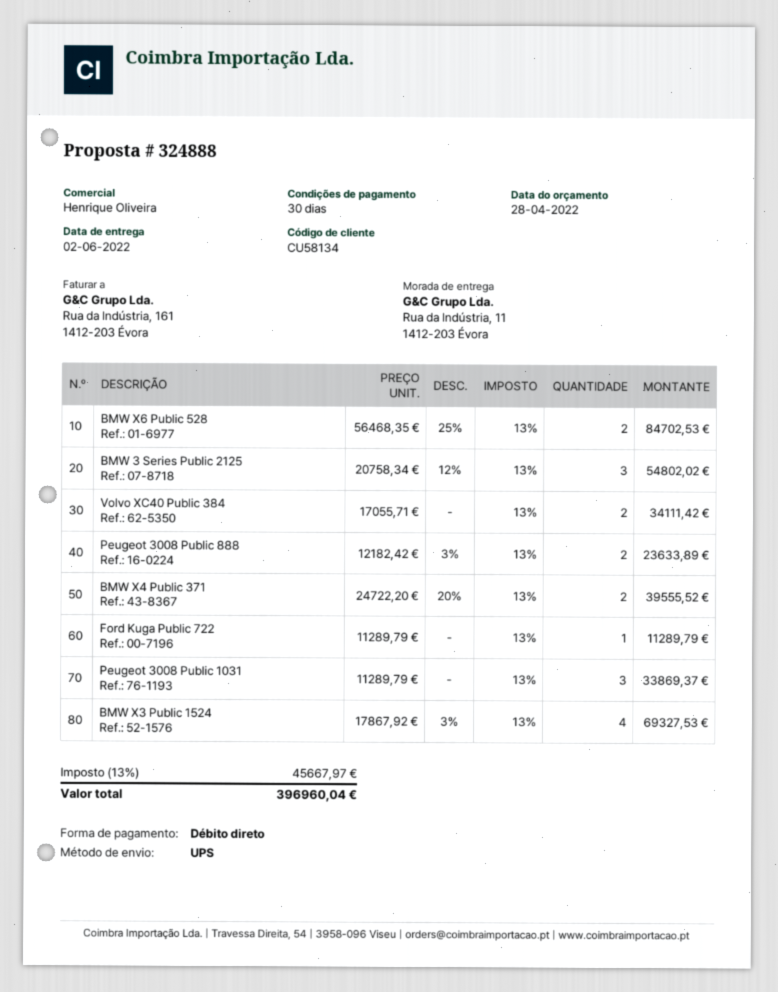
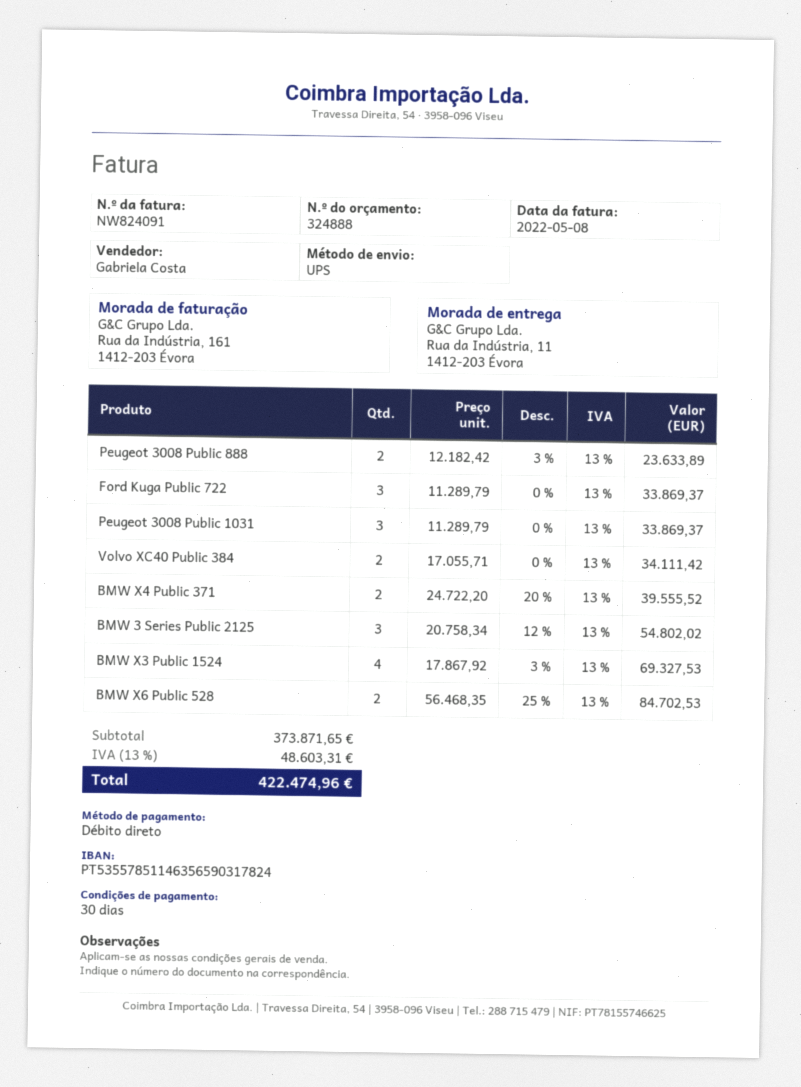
sales rep: Henrique Oliveira -> Gabriela Costa
Ford Kuga Public 722: 1 x 11289.79 = 11289.79 -> 3 x 11289.79 = 33869.37
tax: 13% = 45667.97 -> 13% = 48603.31
total: 396960.04 -> 422474.96

